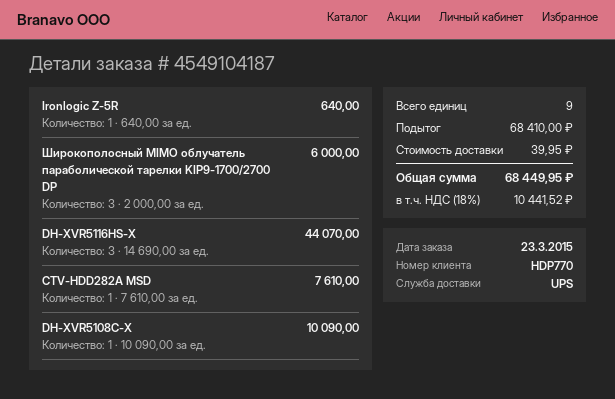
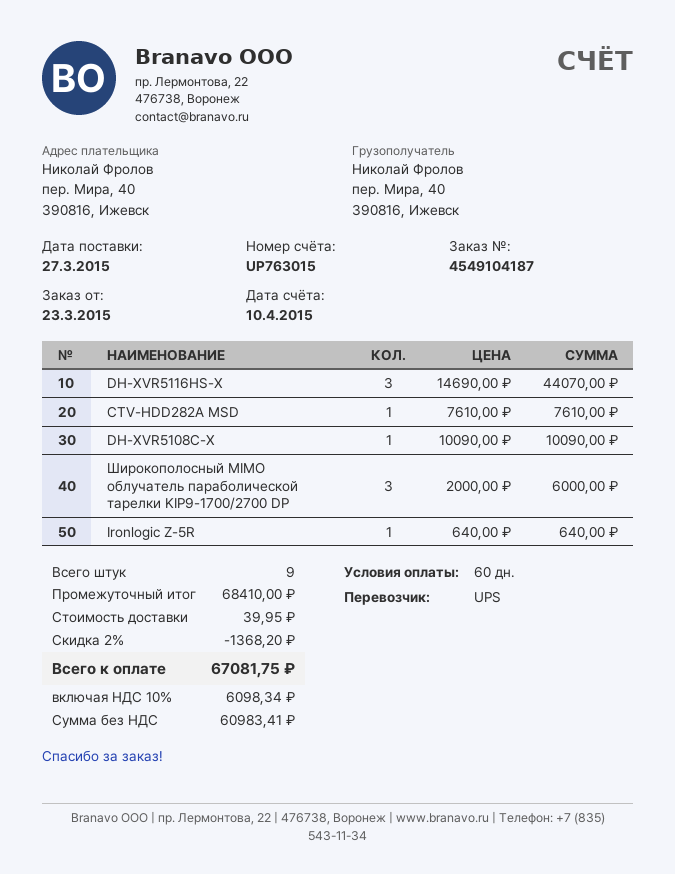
discount: none -> 2% = 1368.20
tax: 18% = 10441.52 -> 10% = 6098.34
total: 68449.95 -> 67081.75

